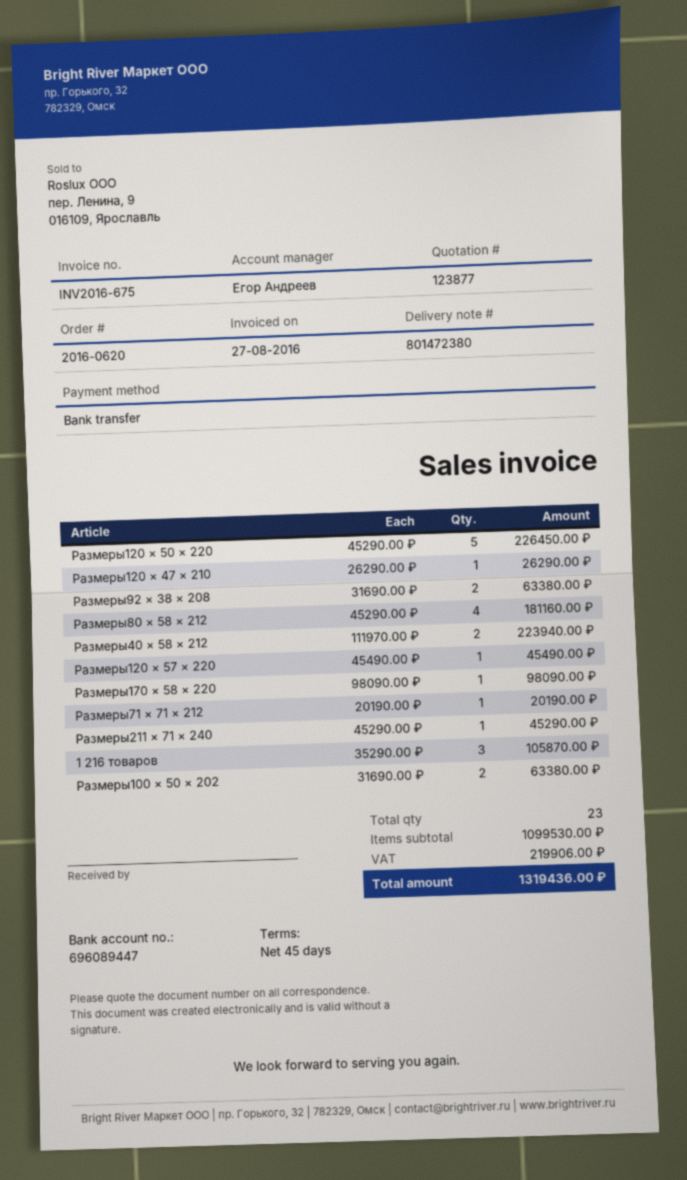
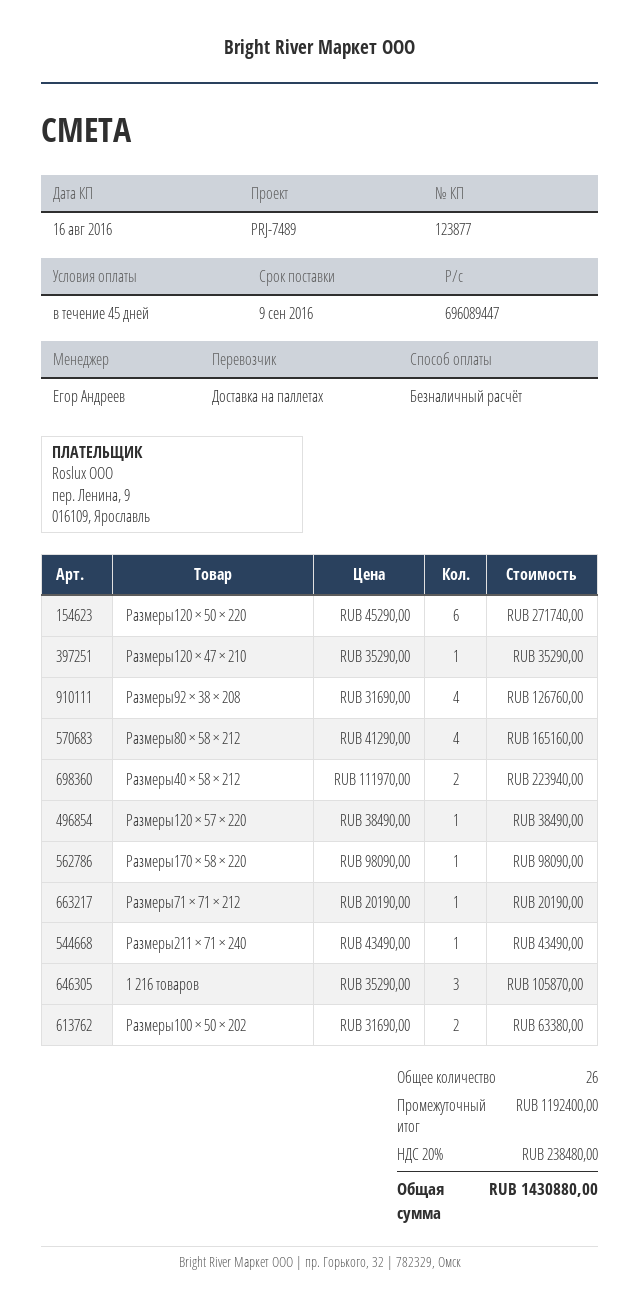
Размеры120 × 50 × 220: 5 x 45290.00 = 226450.00 -> 6 x 45290.00 = 271740.00
Размеры120 × 47 × 210: 1 x 26290.00 = 26290.00 -> 1 x 35290.00 = 35290.00
Размеры92 × 38 × 208: 2 x 31690.00 = 63380.00 -> 4 x 31690.00 = 126760.00
Размеры80 × 58 × 212: 4 x 45290.00 = 181160.00 -> 4 x 41290.00 = 165160.00
Размеры120 × 57 × 220: 1 x 45490.00 = 45490.00 -> 1 x 38490.00 = 38490.00
Размеры211 × 71 × 240: 1 x 45290.00 = 45290.00 -> 1 x 43490.00 = 43490.00
total quantity: 23 -> 26
subtotal: 1099530.00 -> 1192400.00
tax: 219906.00 -> 238480.00
total: 1319436.00 -> 1430880.00

